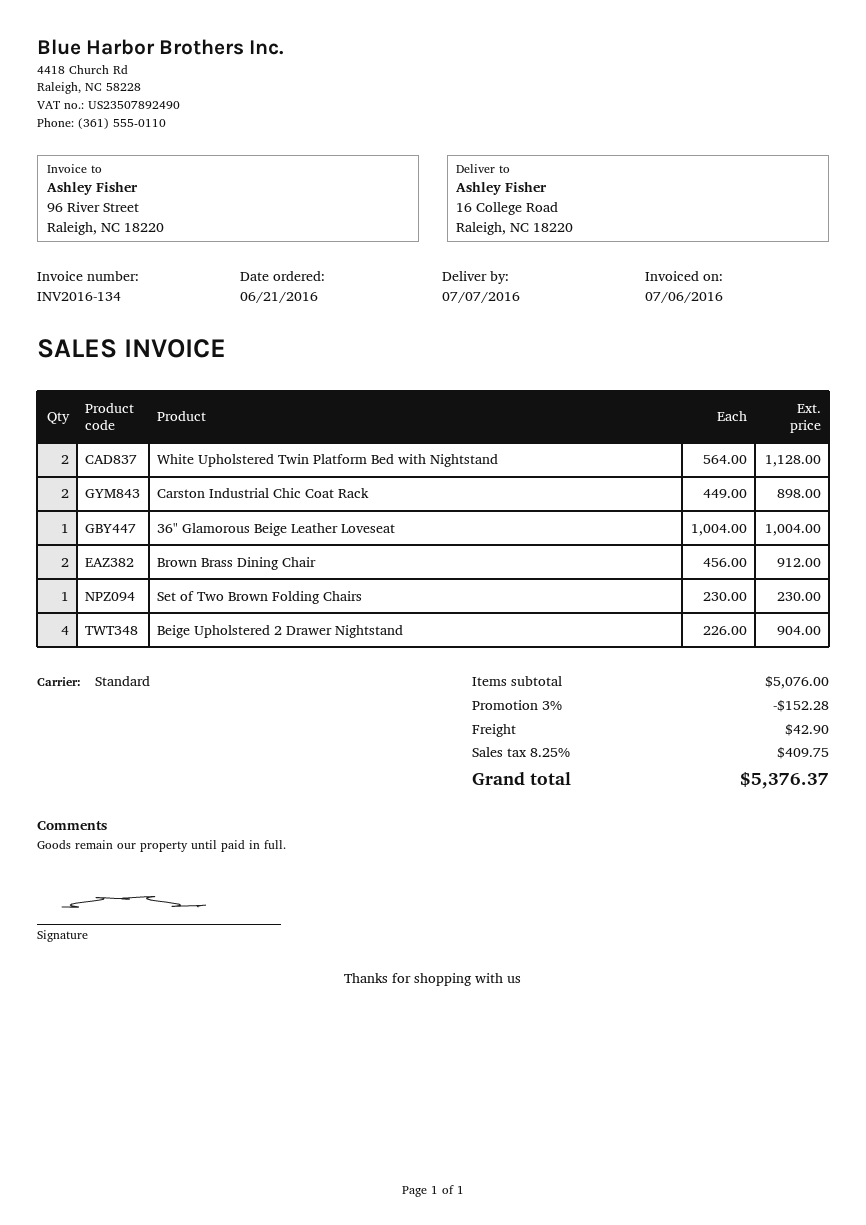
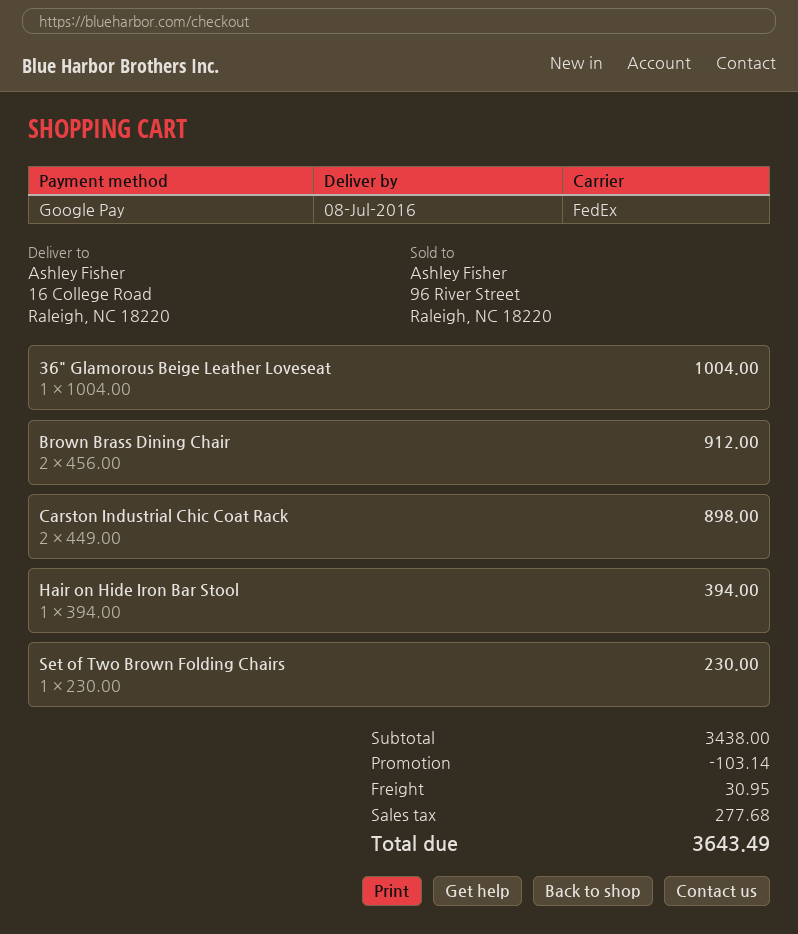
delivery date: 2016-07-07 -> 2016-07-08
shipping method: standard -> FedEx
White Upholstered Twin Platform Bed with Nightstand: 2 x 564.00 = 1128.00 -> none
Beige Upholstered 2 Drawer Nightstand: 4 x 226.00 = 904.00 -> none
Hair on Hide Iron Bar Stool: none -> 1 x 394.00 = 394.00
subtotal: 5076.00 -> 3438.00
discount: 152.28 -> 103.14
shipping: 42.90 -> 30.95
tax: 409.75 -> 277.68
total: 5376.37 -> 3643.49

